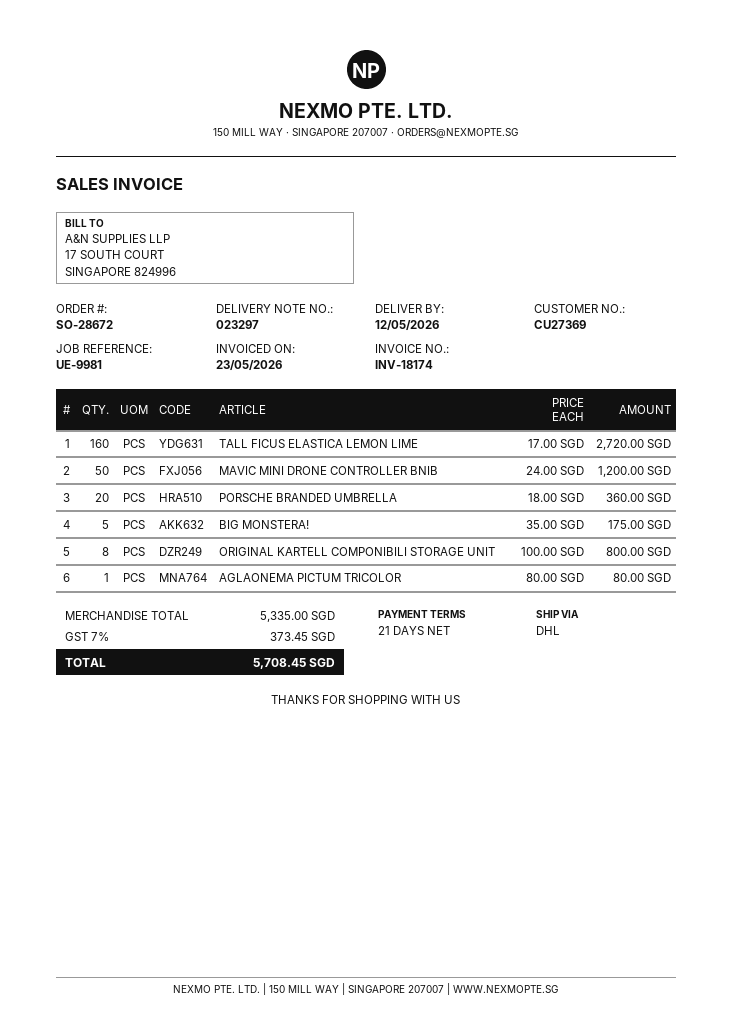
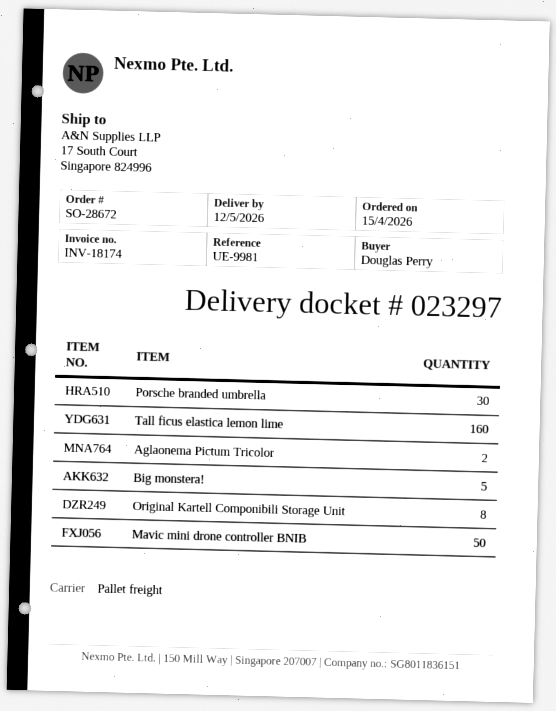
shipping method: DHL -> pallet freight
PORSCHE BRANDED UMBRELLA: 20 -> 30
AGLAONEMA PICTUM TRICOLOR: 1 -> 2

